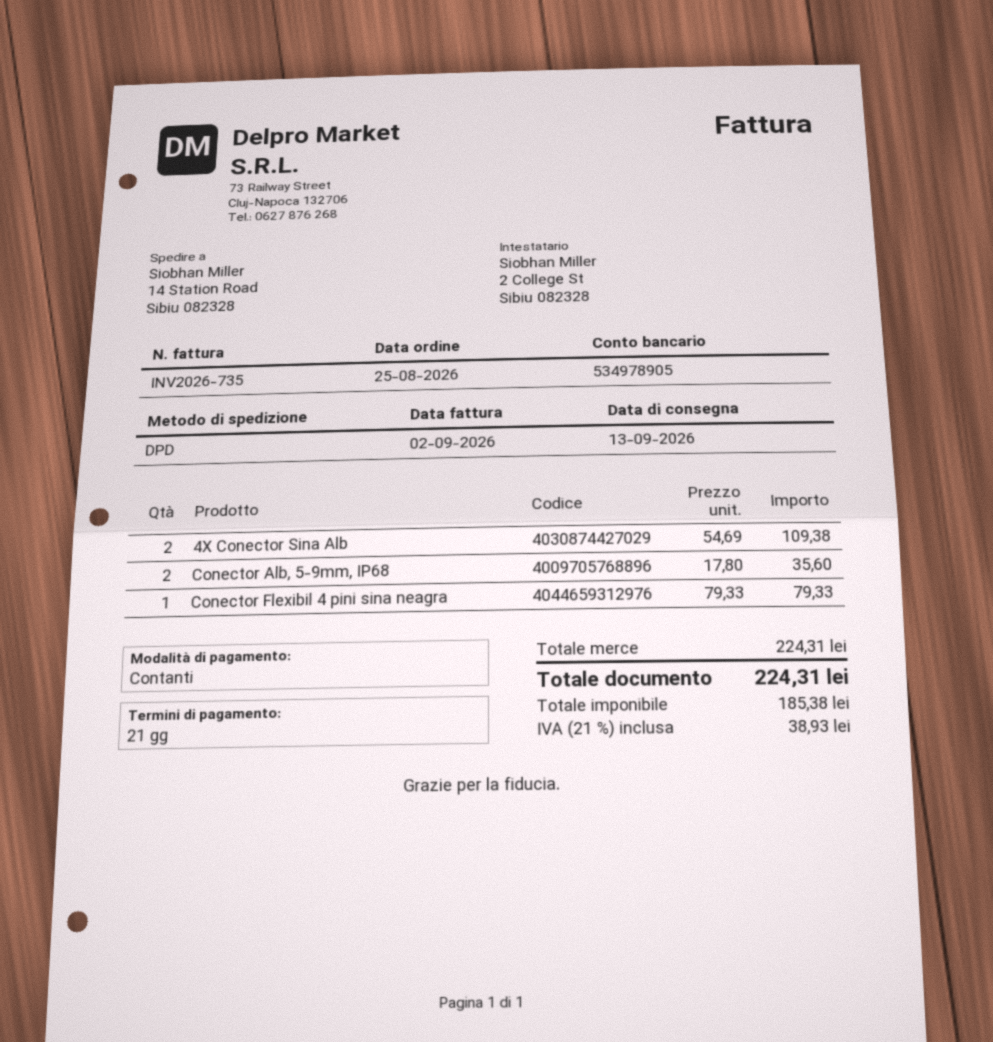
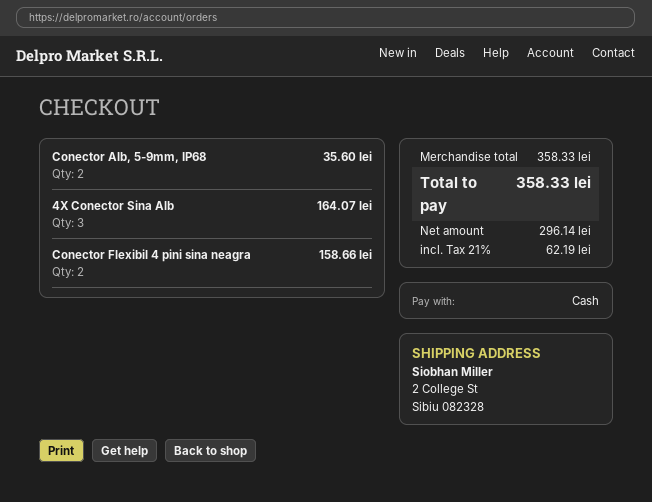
ship to: 14 Station Road, Sibiu 082328 -> 2 College St, Sibiu 082328
4X Conector Sina Alb: 2 for 109.38 -> 3 for 164.07
Conector Flexibil 4 pini sina neagra: 1 for 79.33 -> 2 for 158.66
subtotal: 224.31 -> 358.33
net: 185.38 -> 296.14
tax: 21% = 38.93 -> 21% = 62.19
total: 224.31 -> 358.33

